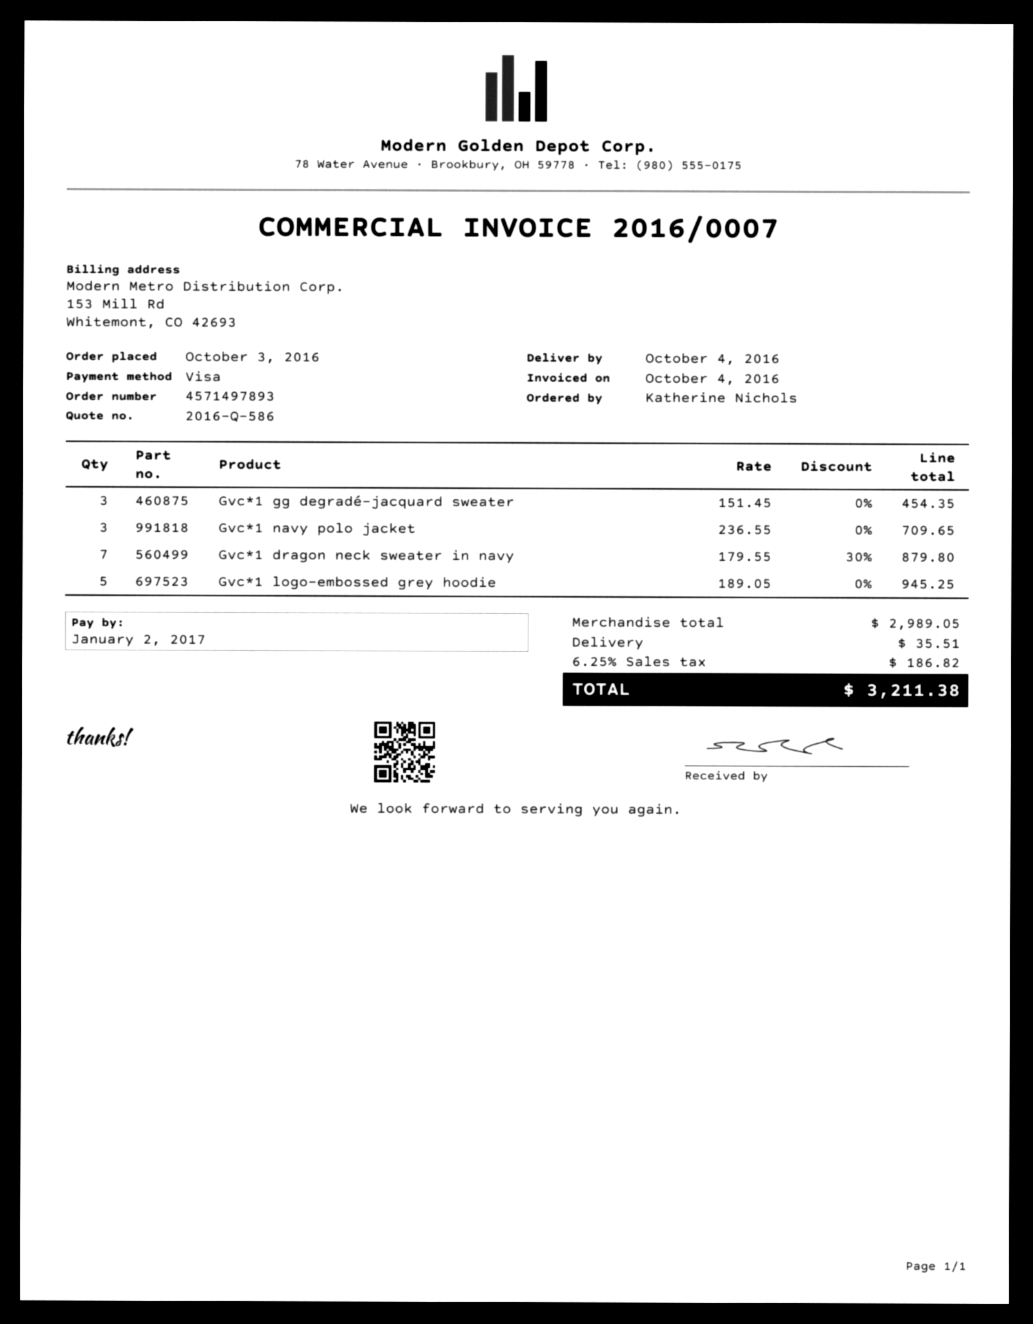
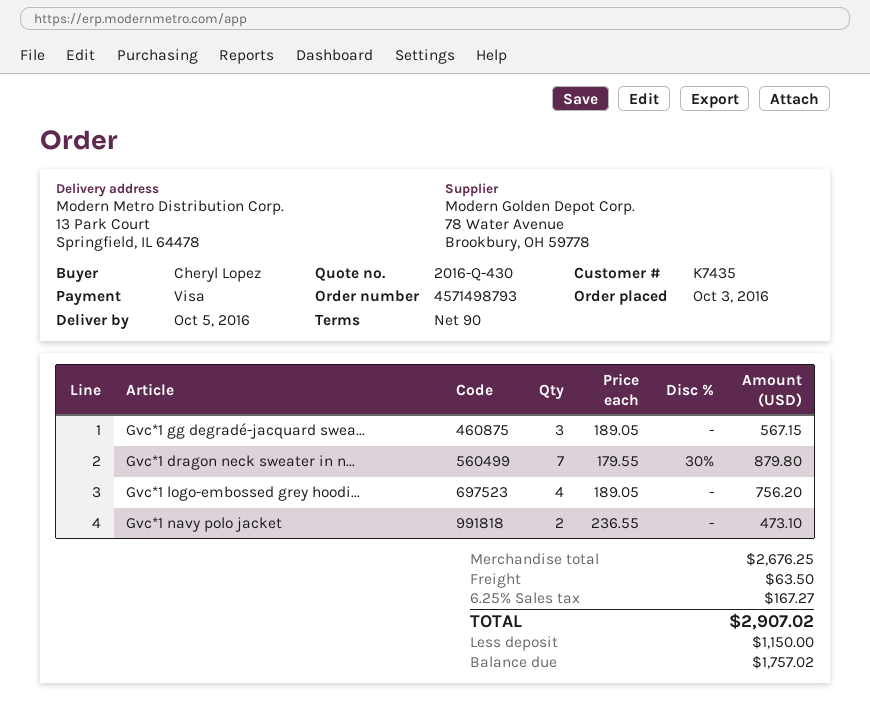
quote number: 2016-Q-586 -> 2016-Q-430
order number: 4571497893 -> 4571498793
delivery date: 2016-10-04 -> 2016-10-05
ordered by: Katherine Nichols -> Cheryl Lopez
Gvc*1 gg degradé-jacquard sweater: 3 x 151.45 = 454.35 -> 3 x 189.05 = 567.15
Gvc*1 navy polo jacket: 3 x 236.55 = 709.65 -> 2 x 236.55 = 473.10
Gvc*1 logo-embossed grey hoodie: 5 x 189.05 = 945.25 -> 4 x 189.05 = 756.20
subtotal: 2989.05 -> 2676.25
shipping: 35.51 -> 63.50
tax: 6.25% = 186.82 -> 6.25% = 167.27
total: 3211.38 -> 2907.02

